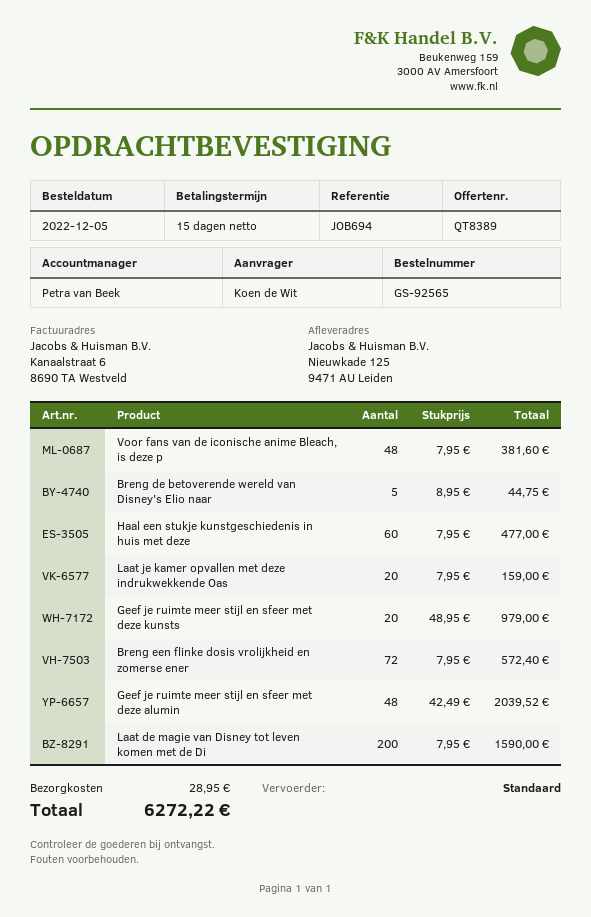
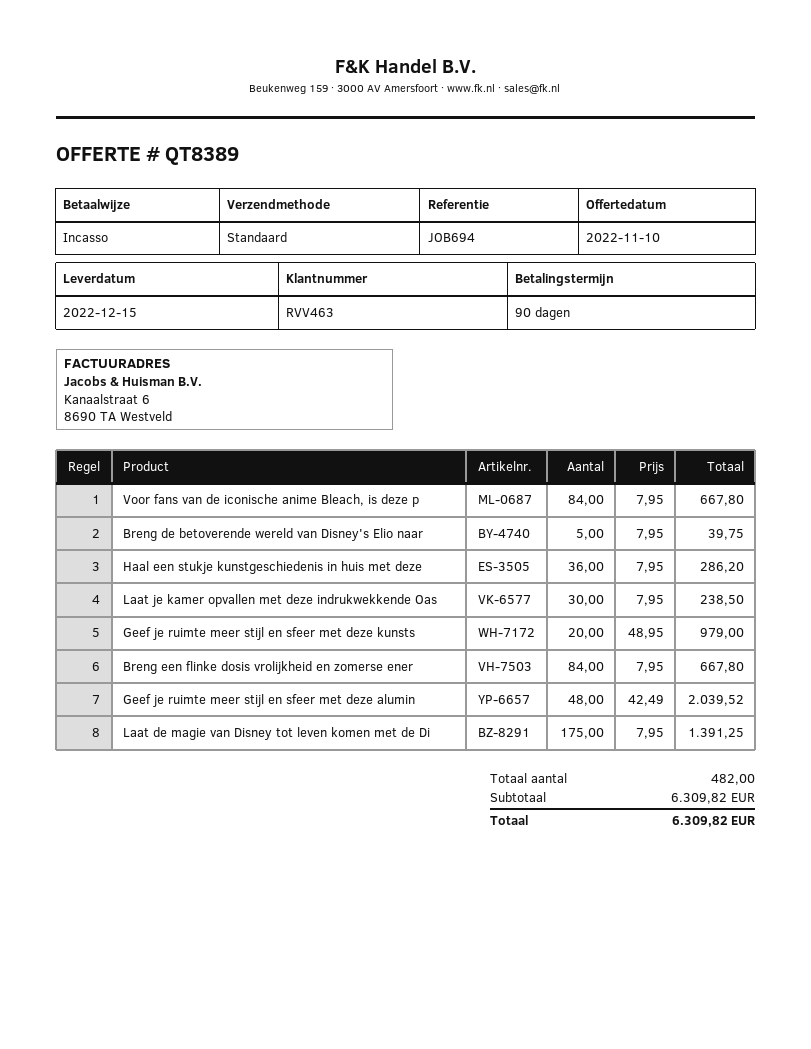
payment terms: 15 days -> 90 days
Voor fans van de iconische anime Bleach, is deze p: 48 x 7.95 = 381.60 -> 84 x 7.95 = 667.80
Breng de betoverende wereld van Disney's Elio naar: 5 x 8.95 = 44.75 -> 5 x 7.95 = 39.75
Haal een stukje kunstgeschiedenis in huis met deze: 60 x 7.95 = 477.00 -> 36 x 7.95 = 286.20
Laat je kamer opvallen met deze indrukwekkende Oas: 20 x 7.95 = 159.00 -> 30 x 7.95 = 238.50
Breng een flinke dosis vrolijkheid en zomerse ener: 72 x 7.95 = 572.40 -> 84 x 7.95 = 667.80
Laat de magie van Disney tot leven komen met de Di: 200 x 7.95 = 1590.00 -> 175 x 7.95 = 1391.25
shipping: 28.95 -> none
total: 6272.22 -> 6309.82

